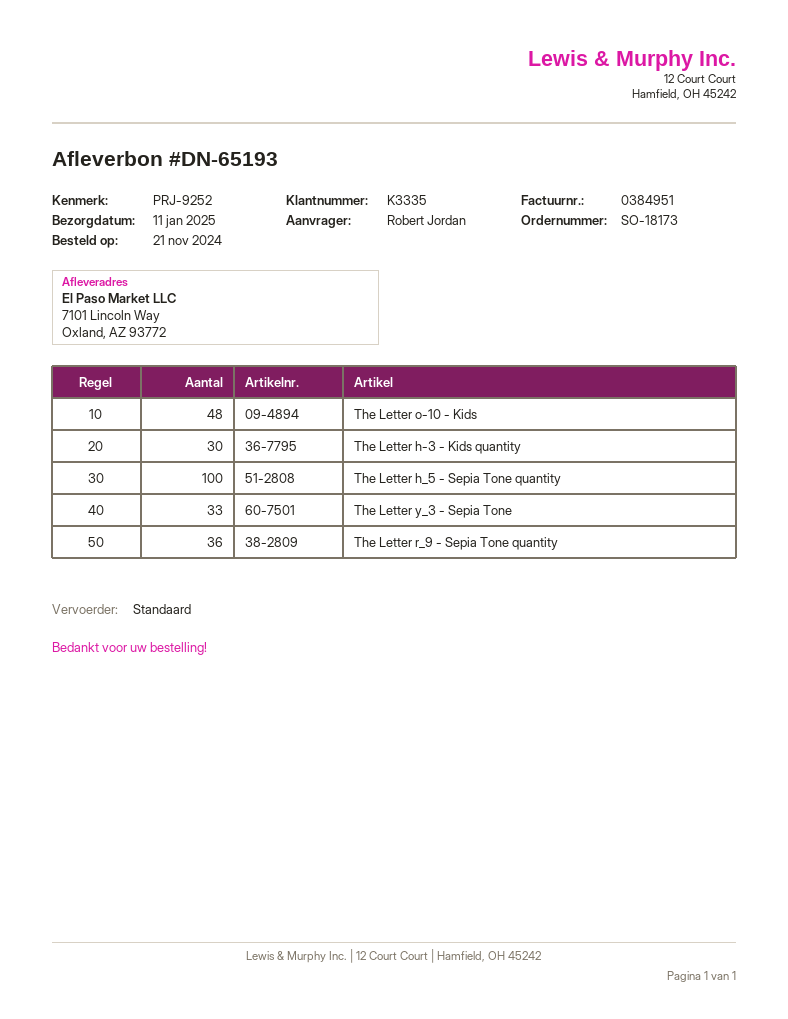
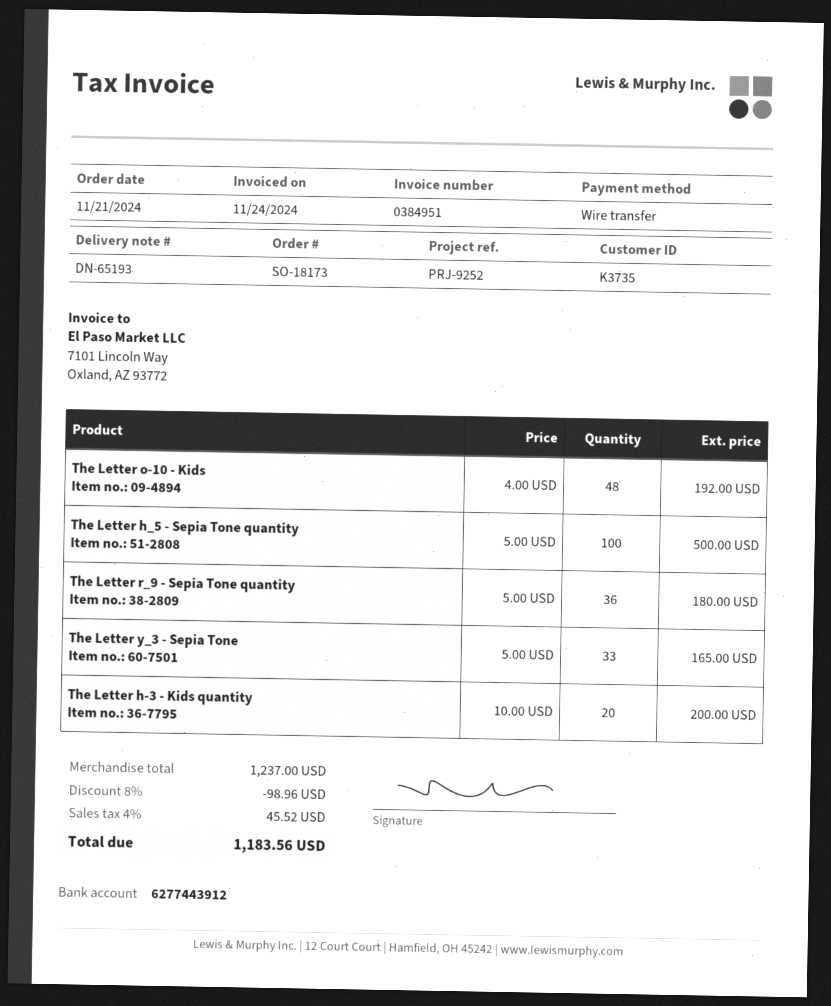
customer number: K3335 -> K3735
The Letter h-3 - Kids quantity: 30 -> 20

